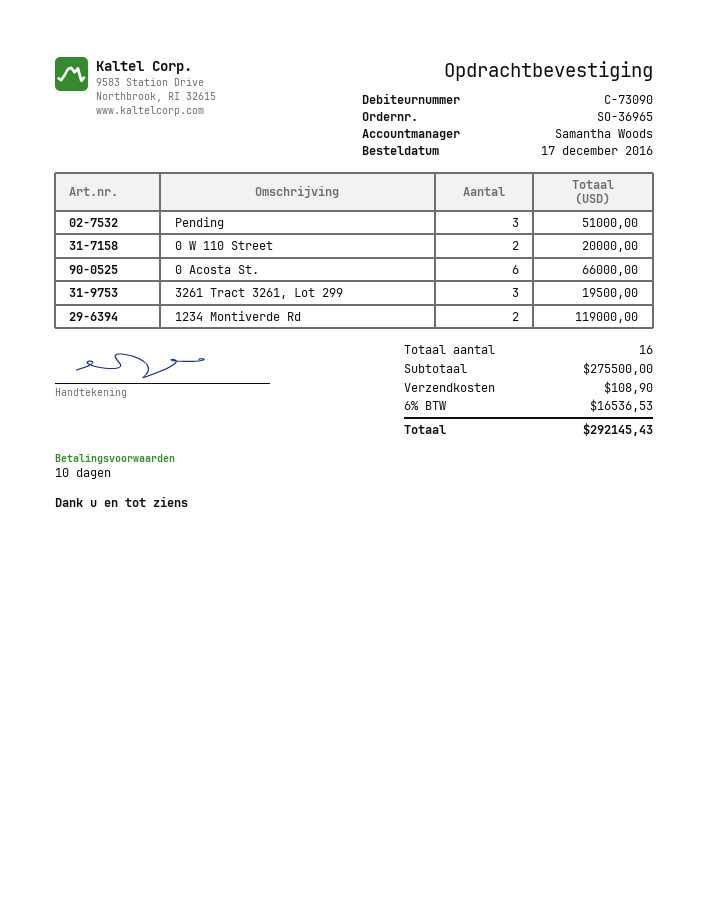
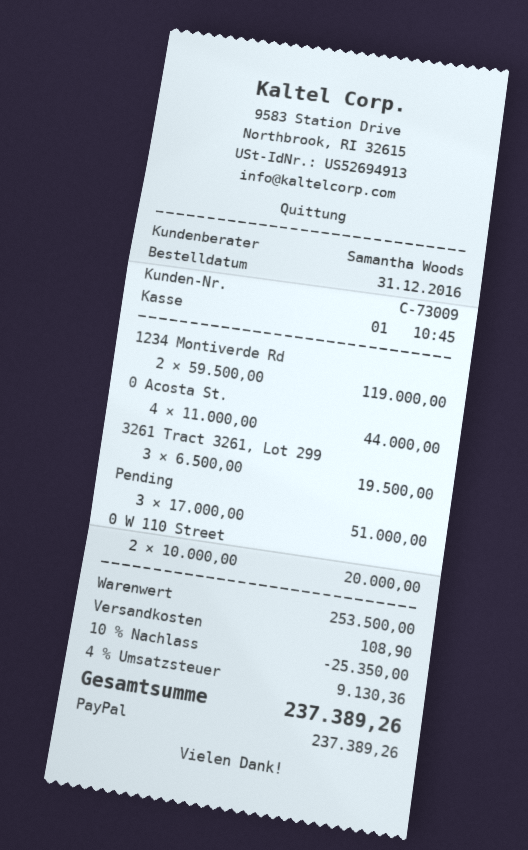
order date: 2016-12-17 -> 2016-12-31
customer number: C-73090 -> C-73009
0 Acosta St.: 6 for 66000.00 -> 4 for 44000.00
subtotal: 275500.00 -> 253500.00
discount: none -> 10% = 25350.00
tax: 6% = 16536.53 -> 4% = 9130.36
total: 292145.43 -> 237389.26

